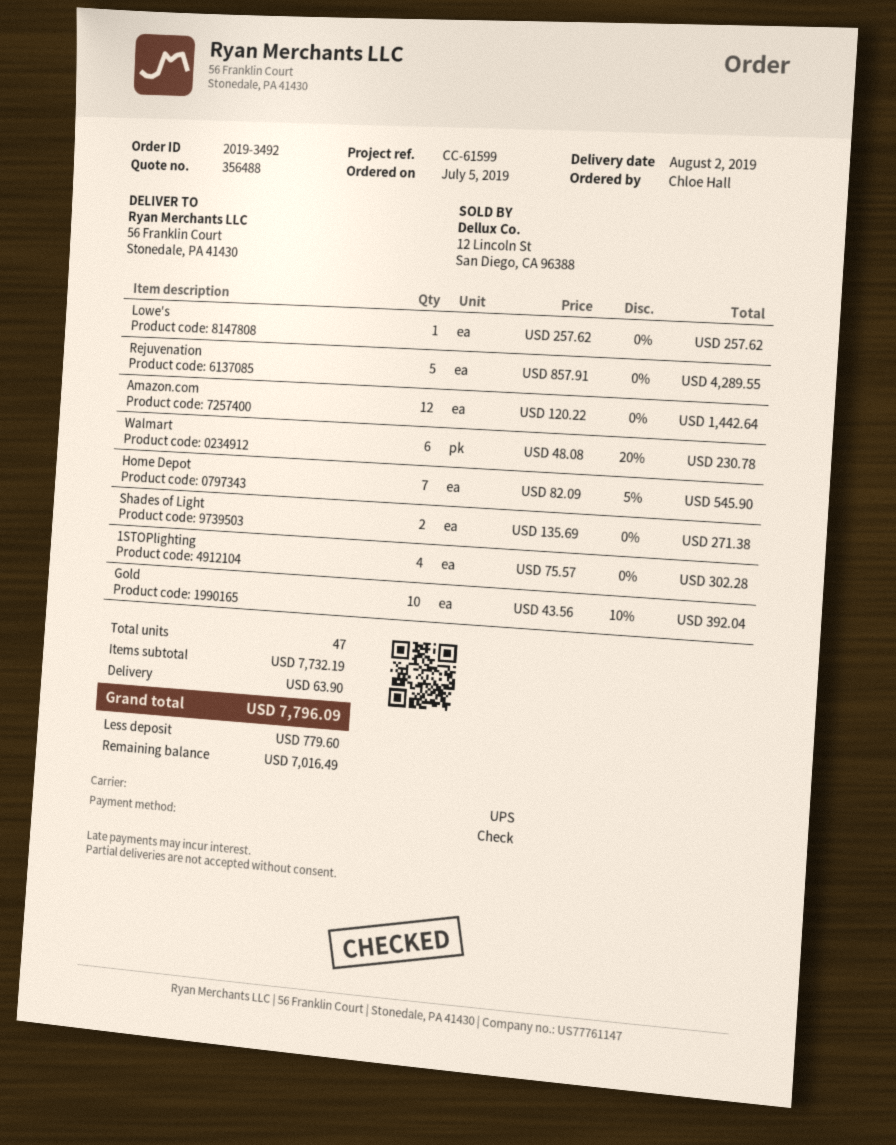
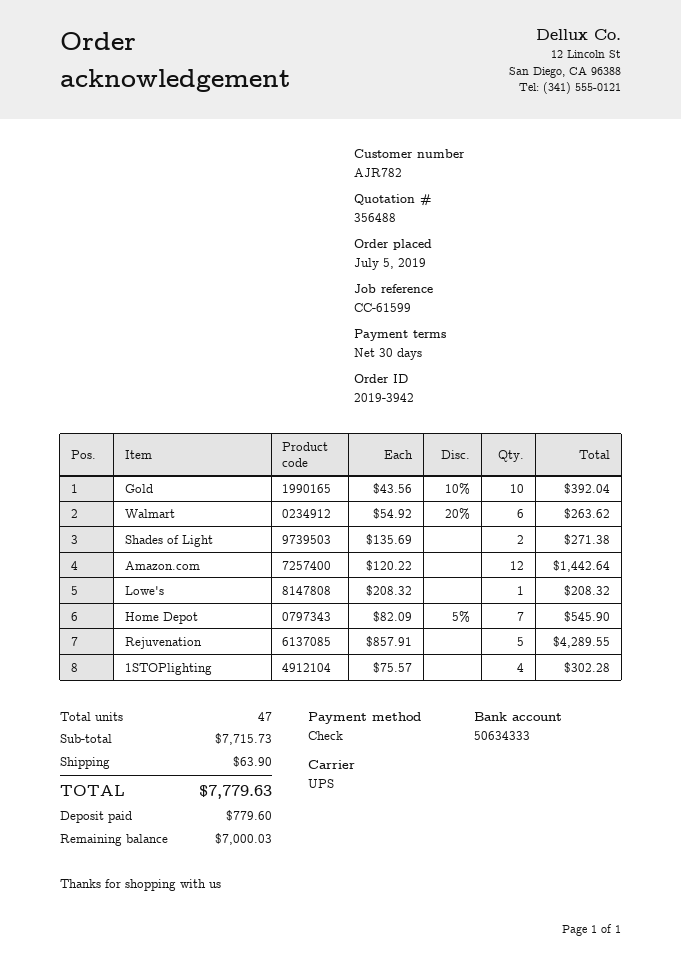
order number: 2019-3492 -> 2019-3942
Lowe's: 1 x 257.62 = 257.62 -> 1 x 208.32 = 208.32
Walmart: 6 x 48.08 - 20% = 230.78 -> 6 x 54.92 - 20% = 263.62
subtotal: 7732.19 -> 7715.73
total: 7796.09 -> 7779.63
balance: 7016.49 -> 7000.03

